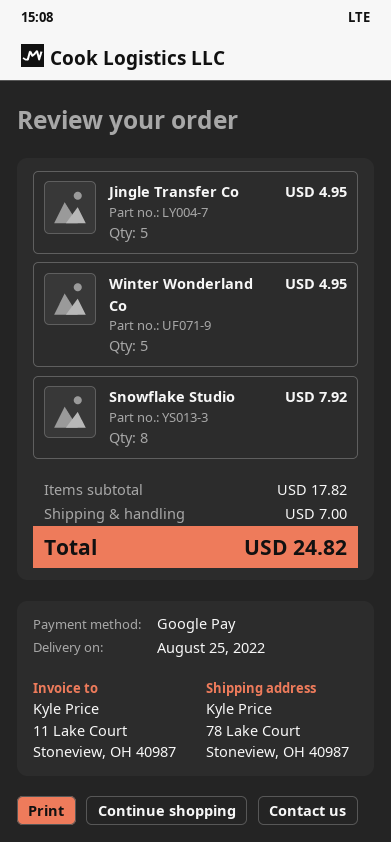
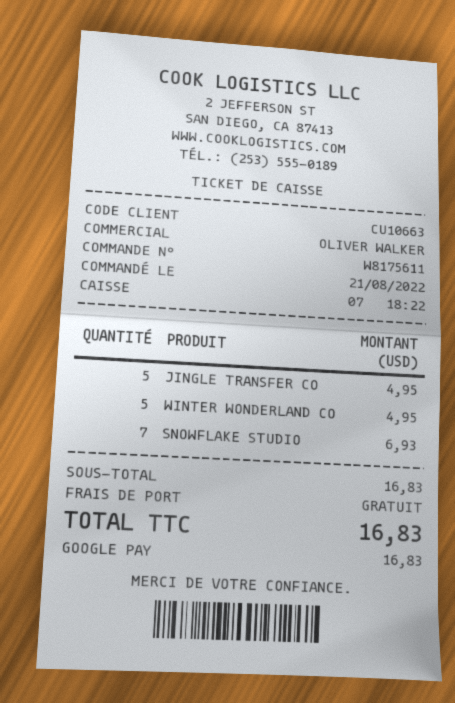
Snowflake Studio: 8 for 7.92 -> 7 for 6.93
subtotal: 17.82 -> 16.83
shipping: 7.00 -> 0.00
total: 24.82 -> 16.83

